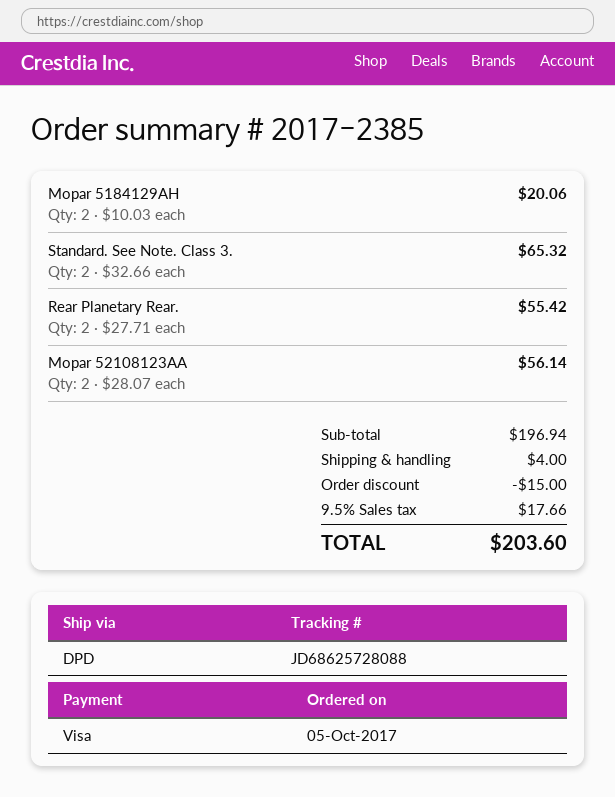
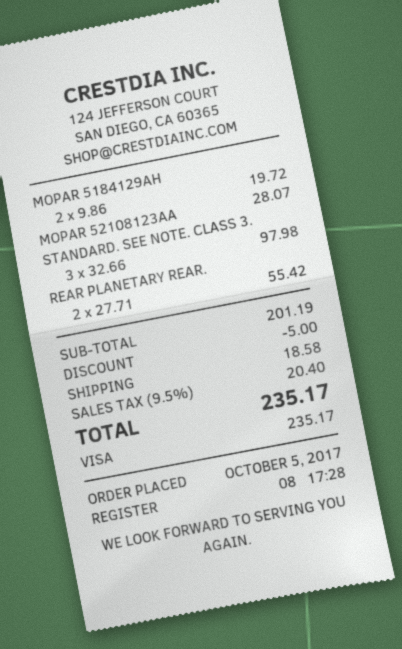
Mopar 5184129AH: 2 x 10.03 = 20.06 -> 2 x 9.86 = 19.72
Standard. See Note. Class 3.: 2 x 32.66 = 65.32 -> 3 x 32.66 = 97.98
Mopar 52108123AA: 2 x 28.07 = 56.14 -> 1 x 28.07 = 28.07
subtotal: 196.94 -> 201.19
discount: 15.00 -> 5.00
shipping: 4.00 -> 18.58
tax: 9.5% = 17.66 -> 9.5% = 20.40
total: 203.60 -> 235.17

